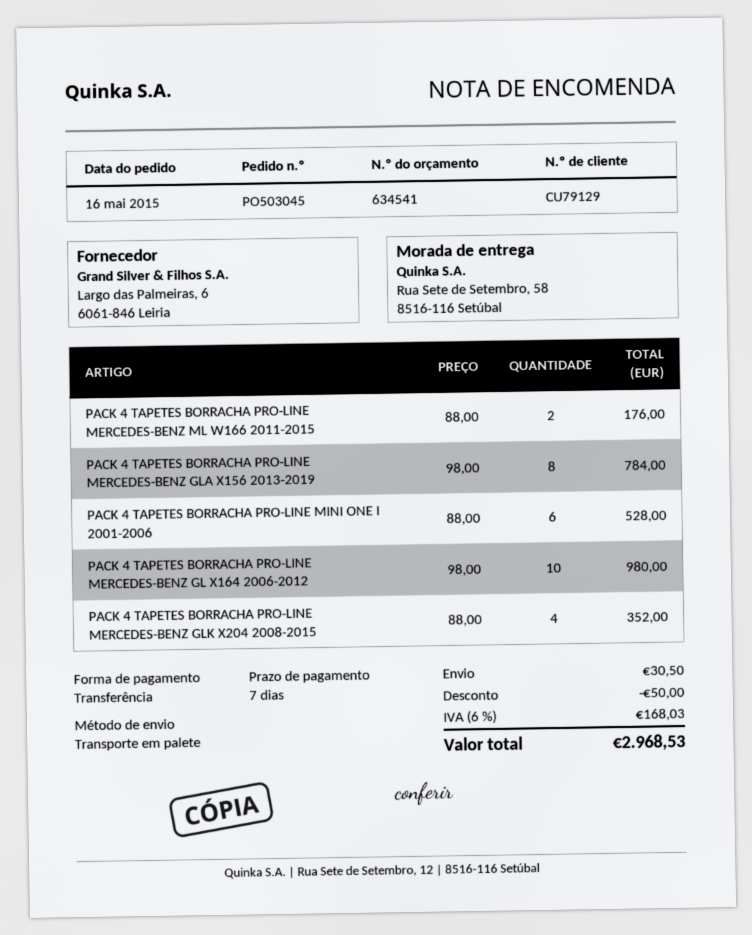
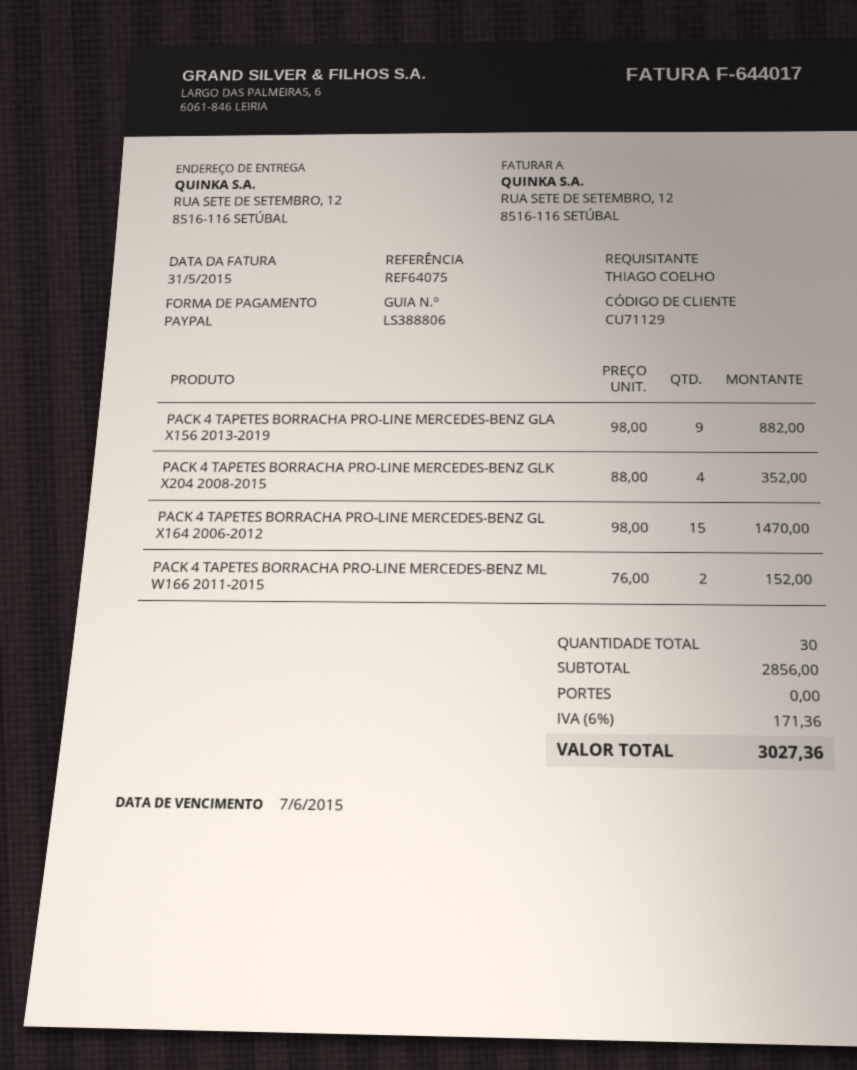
customer number: CU79129 -> CU71129
payment method: bank transfer -> PayPal
ship to: Rua Sete de Setembro, 58, 8516-116 Setúbal -> RUA SETE DE SETEMBRO, 12, 8516-116 SETÚBAL
PACK 4 TAPETES BORRACHA PRO-LINE MERCEDES-BENZ ML W166 2011-2015: 2 x 88.00 = 176.00 -> 2 x 76.00 = 152.00
PACK 4 TAPETES BORRACHA PRO-LINE MERCEDES-BENZ GLA X156 2013-2019: 8 x 98.00 = 784.00 -> 9 x 98.00 = 882.00
PACK 4 TAPETES BORRACHA PRO-LINE MINI ONE I 2001-2006: 6 x 88.00 = 528.00 -> none
PACK 4 TAPETES BORRACHA PRO-LINE MERCEDES-BENZ GL X164 2006-2012: 10 x 98.00 = 980.00 -> 15 x 98.00 = 1470.00
discount: 50.00 -> none
shipping: 30.50 -> 0.00
tax: 6% = 168.03 -> 6% = 171.36
total: 2968.53 -> 3027.36

